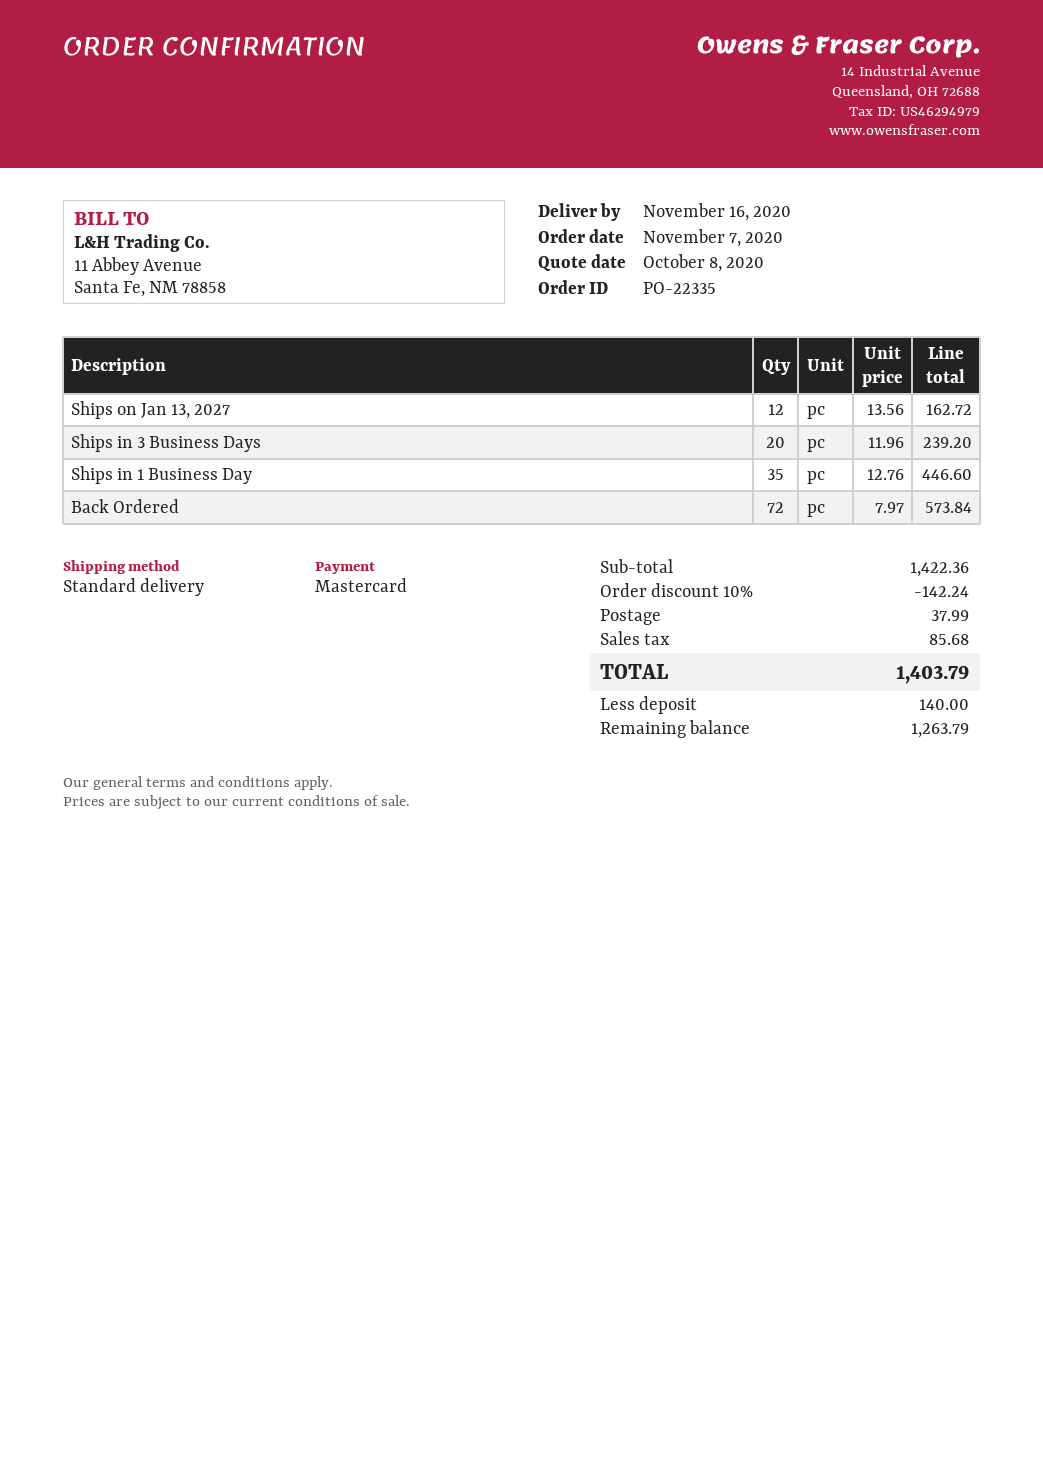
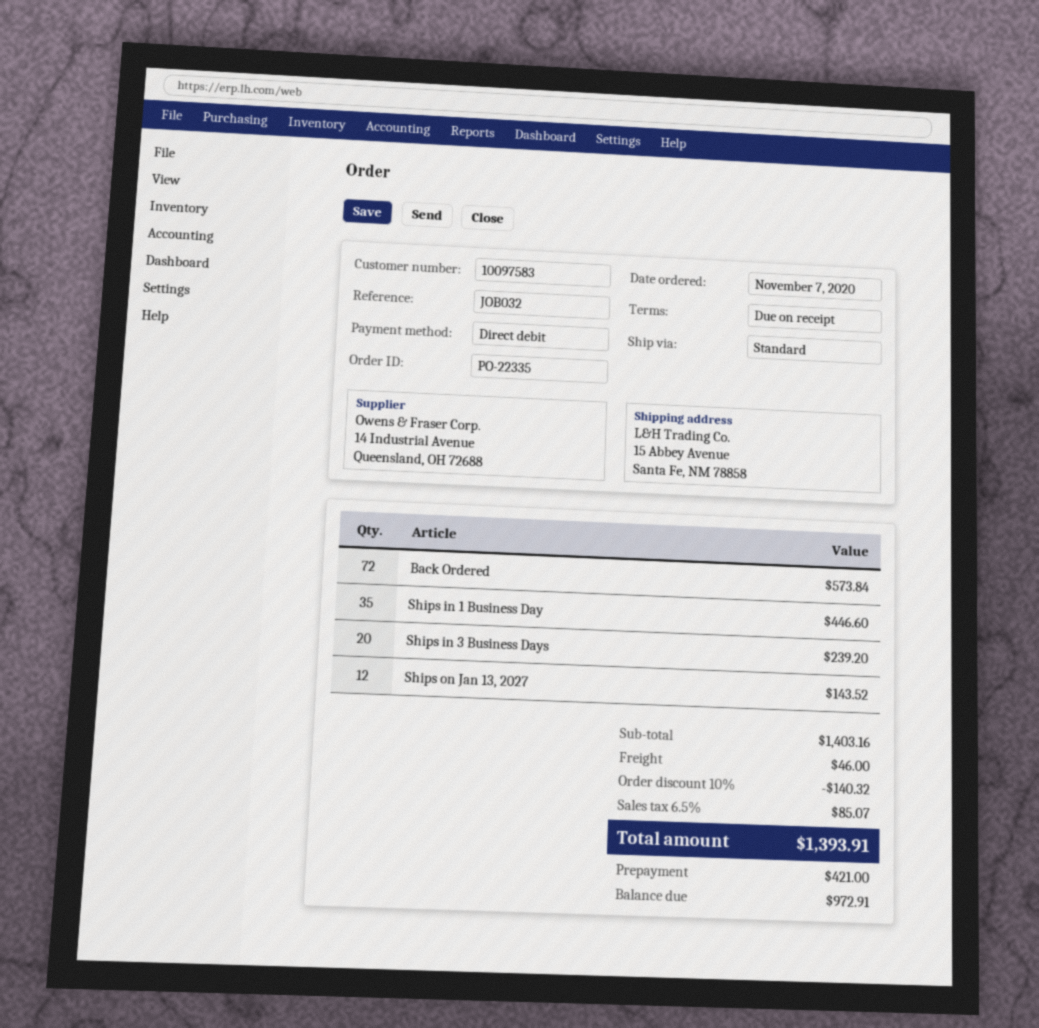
payment method: Mastercard -> direct debit
Ships on Jan 13, 2027: 12 for 162.72 -> 12 for 143.52
subtotal: 1422.36 -> 1403.16
discount: 10% = 142.24 -> 10% = 140.32
shipping: 37.99 -> 46.00
tax: 85.68 -> 85.07
total: 1403.79 -> 1393.91
deposit: 140.00 -> 421.00
balance: 1263.79 -> 972.91

